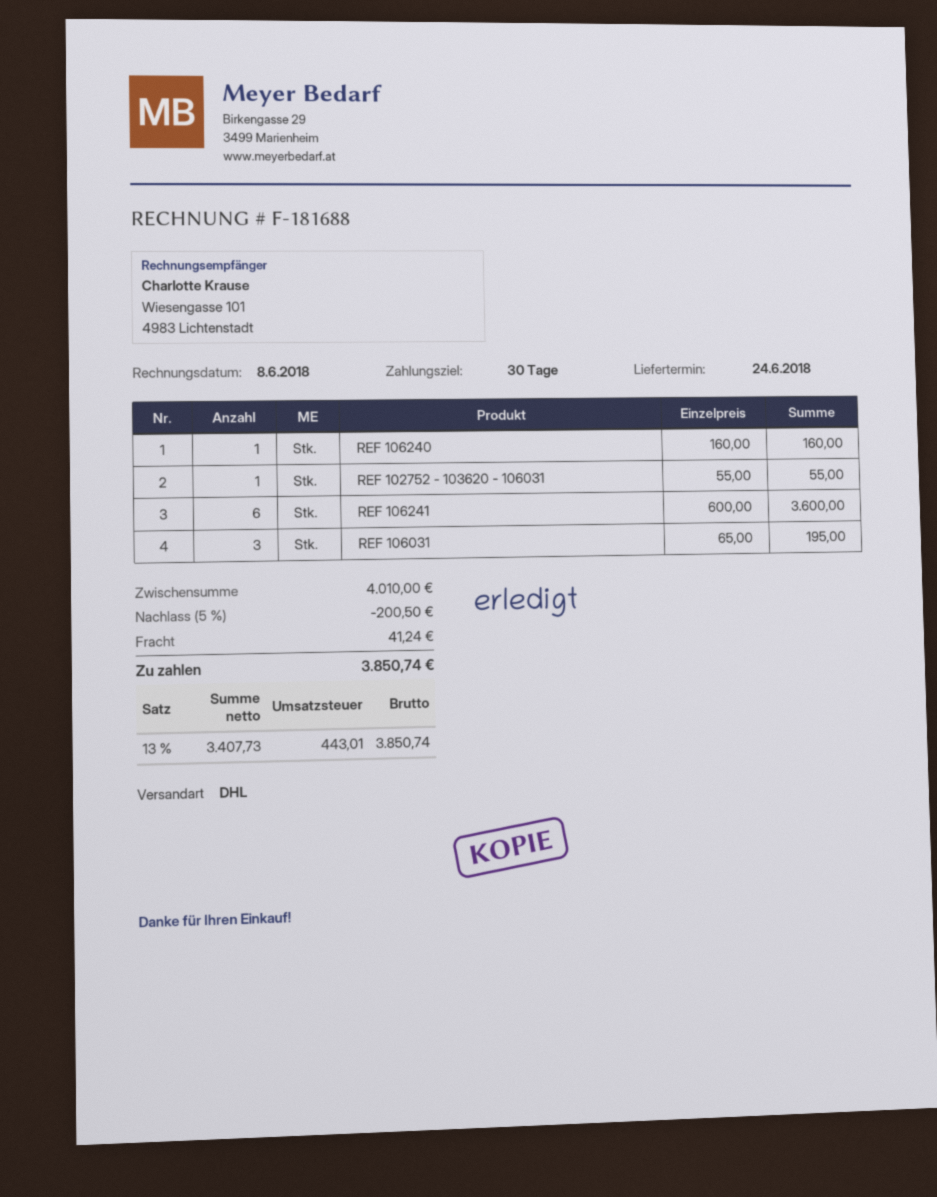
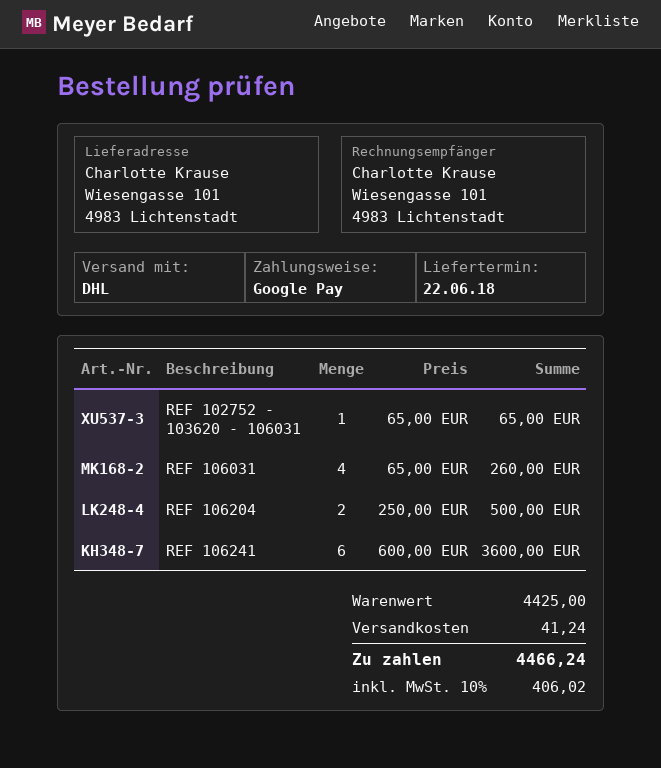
delivery date: 2018-06-24 -> 2018-06-22
REF 106240: 1 x 160.00 = 160.00 -> none
REF 102752 - 103620 - 106031: 1 x 55.00 = 55.00 -> 1 x 65.00 = 65.00
REF 106031: 3 x 65.00 = 195.00 -> 4 x 65.00 = 260.00
REF 106204: none -> 2 x 250.00 = 500.00
subtotal: 4010.00 -> 4425.00
discount: 5% = 200.50 -> none
tax: 13% = 443.01 -> 10% = 406.02
total: 3850.74 -> 4466.24

